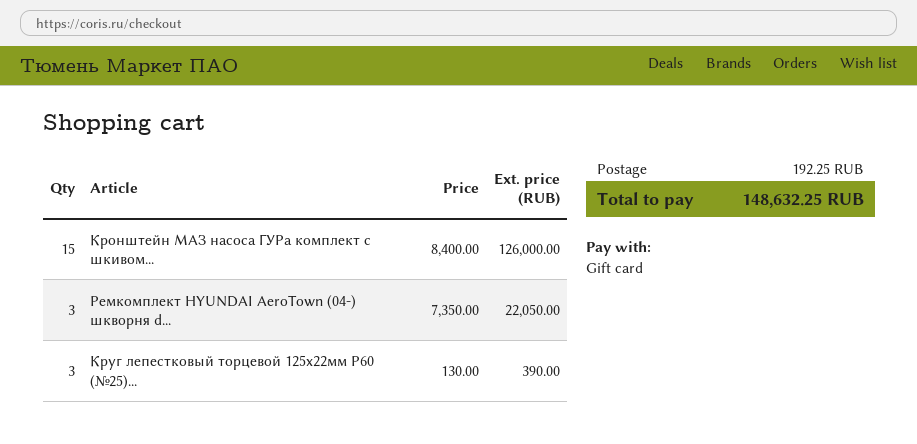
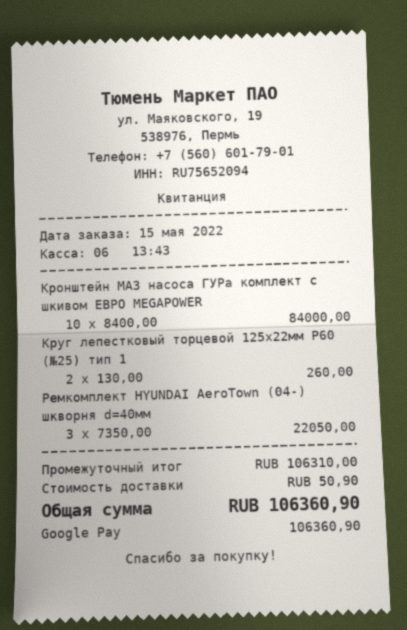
payment method: gift card -> Google Pay
Кронштейн МАЗ насоса ГУРа комплект с шкивом...: 15 x 8400.00 = 126000.00 -> 10 x 8400.00 = 84000.00
Круг лепестковый торцевой 125х22мм Р60 (№25)...: 3 x 130.00 = 390.00 -> 2 x 130.00 = 260.00
shipping: 192.25 -> 50.90
total: 148632.25 -> 106360.90

